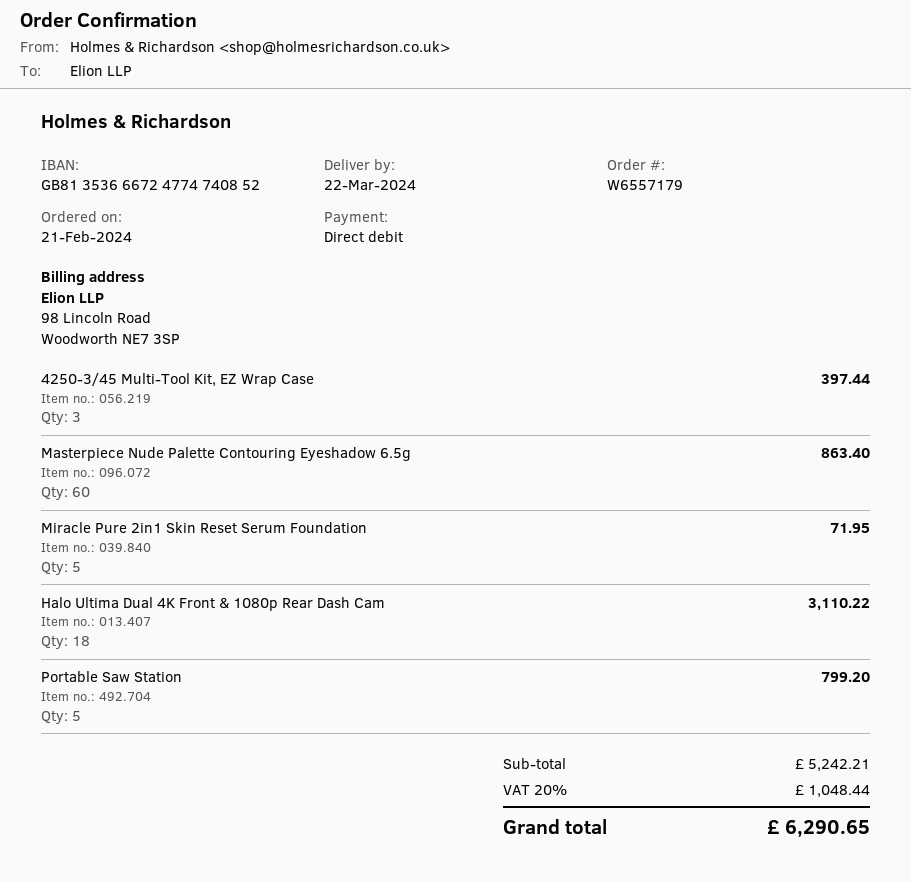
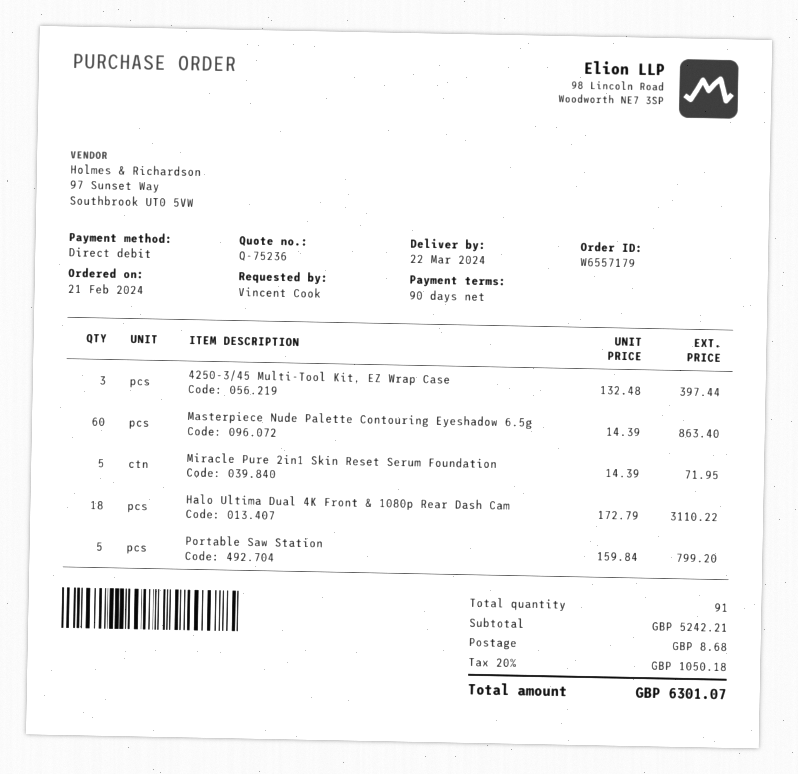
shipping: none -> 8.68
tax: 20% = 1048.44 -> 20% = 1050.18
total: 6290.65 -> 6301.07

